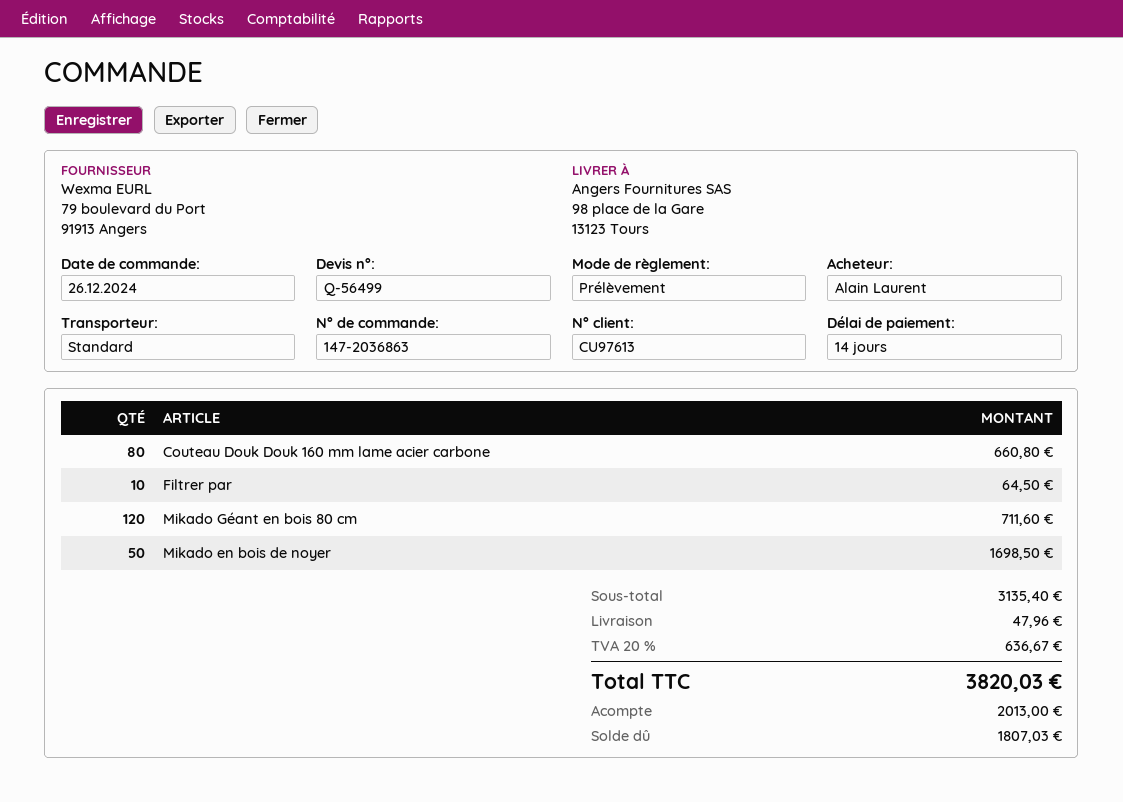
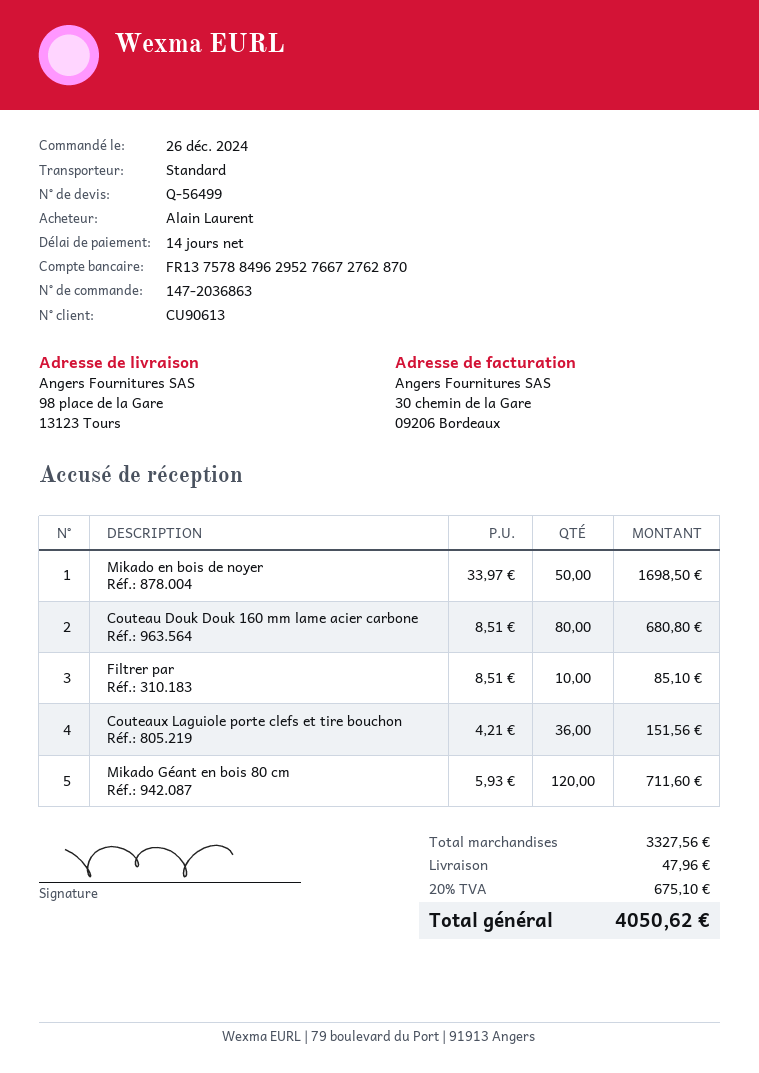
customer number: CU97613 -> CU90613
Couteau Douk Douk 160 mm lame acier carbone: 80 for 660.80 -> 80 for 680.80
Filtrer par: 10 for 64.50 -> 10 for 85.10
Couteaux Laguiole porte clefs et tire bouchon: none -> 36 for 151.56
subtotal: 3135.40 -> 3327.56
tax: 20% = 636.67 -> 20% = 675.10
total: 3820.03 -> 4050.62

